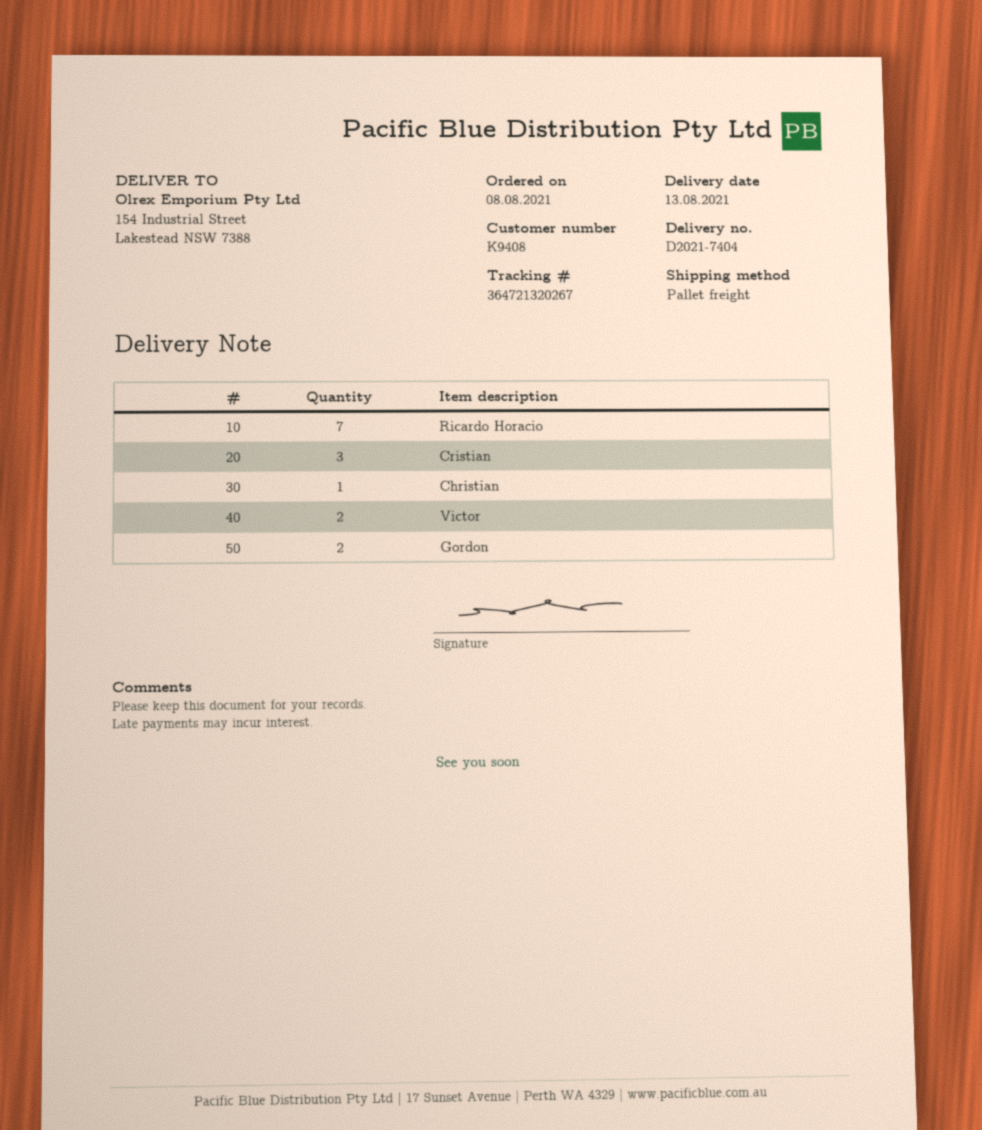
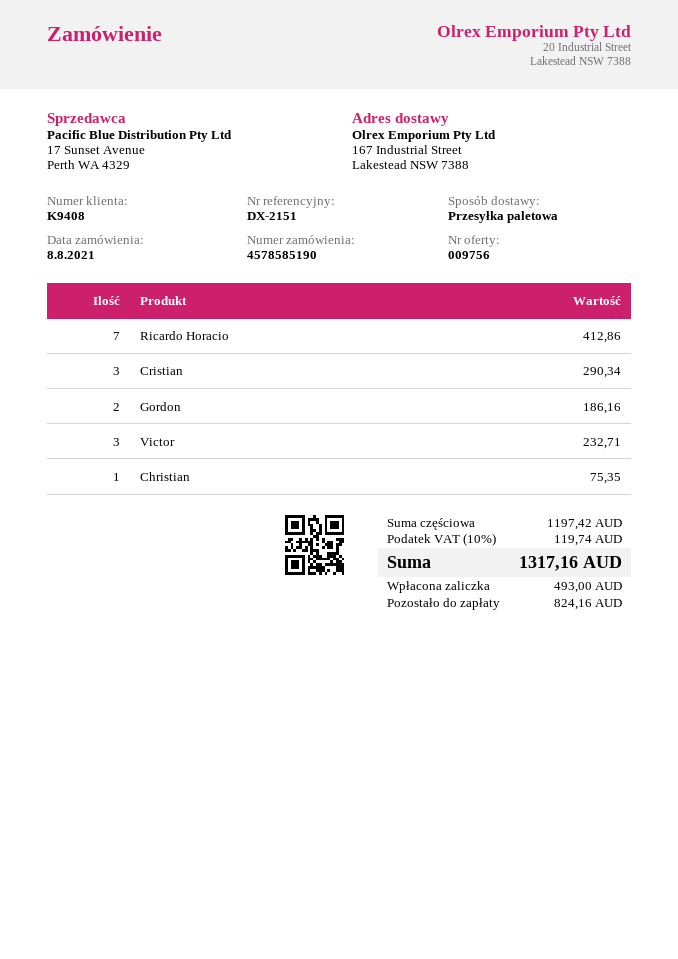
ship to: 154 Industrial Street, Lakestead NSW 7388 -> 167 Industrial Street, Lakestead NSW 7388
Victor: 2 -> 3

